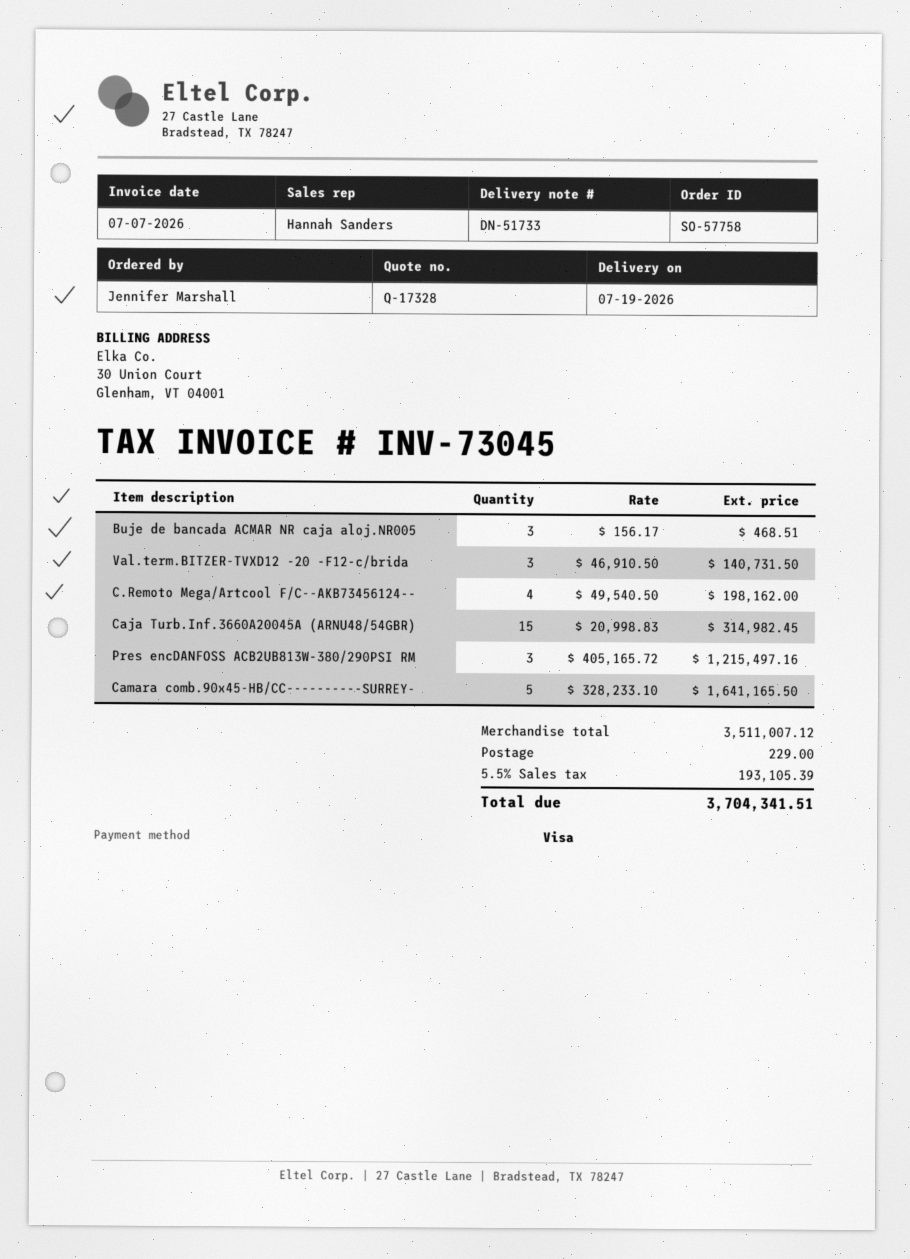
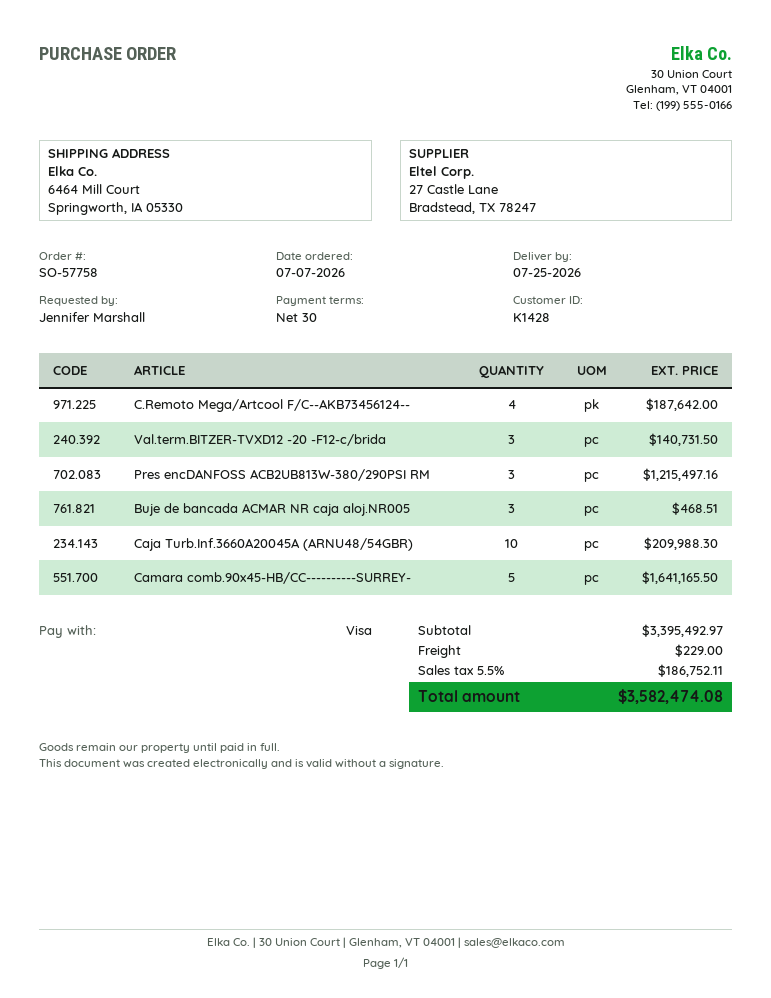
delivery date: 2026-07-19 -> 2026-07-25
C.Remoto Mega/Artcool F/C--AKB73456124--: 4 for 198162.00 -> 4 for 187642.00
Caja Turb.Inf.3660A20045A (ARNU48/54GBR): 15 for 314982.45 -> 10 for 209988.30
subtotal: 3511007.12 -> 3395492.97
tax: 5.5% = 193105.39 -> 5.5% = 186752.11
total: 3704341.51 -> 3582474.08

